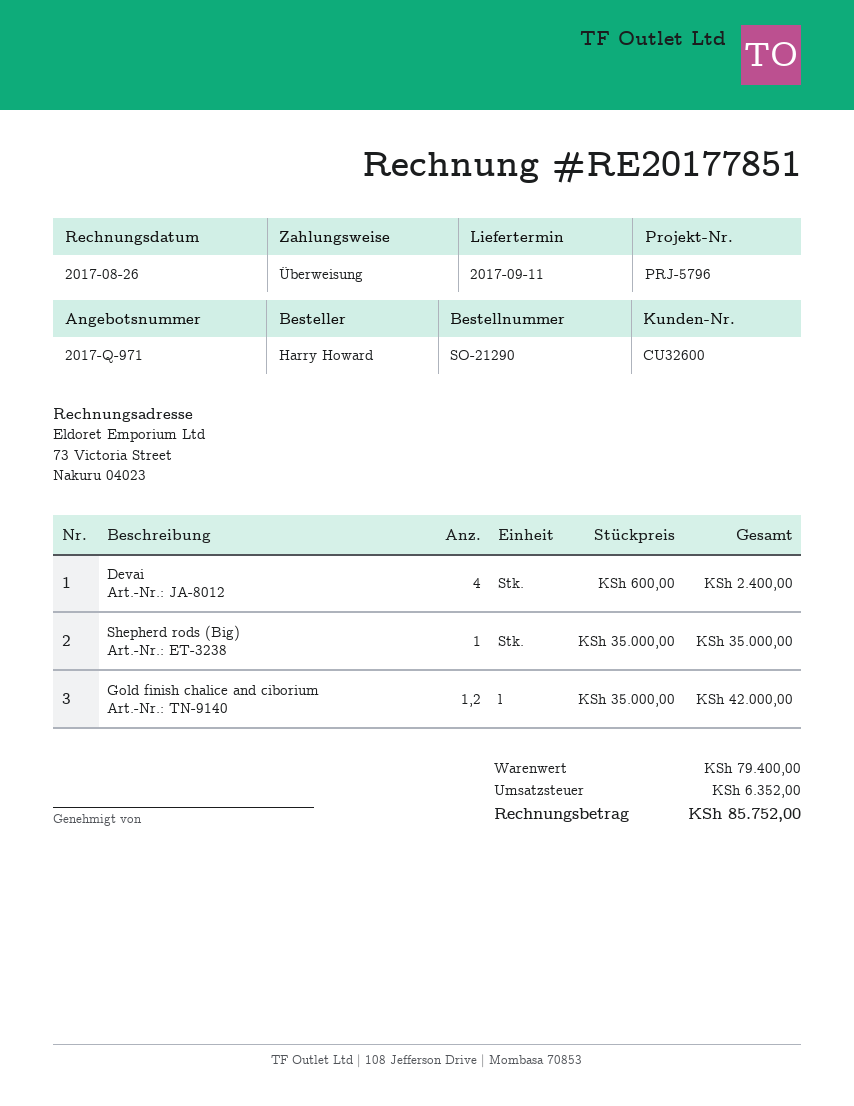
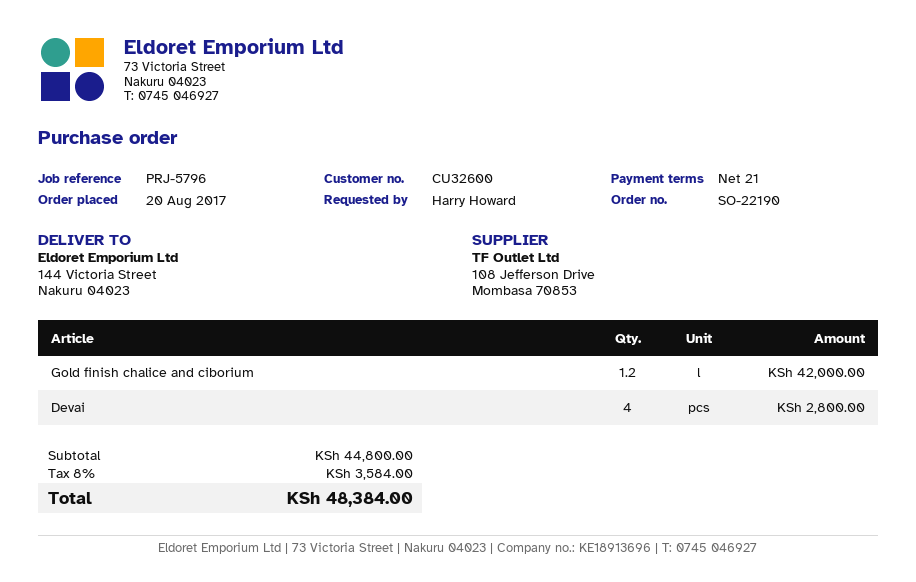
order number: SO-21290 -> SO-22190
Devai: 4 for 2400.00 -> 4 for 2800.00
Shepherd rods (Big): 1 for 35000.00 -> none
subtotal: 79400.00 -> 44800.00
tax: 6352.00 -> 3584.00
total: 85752.00 -> 48384.00

